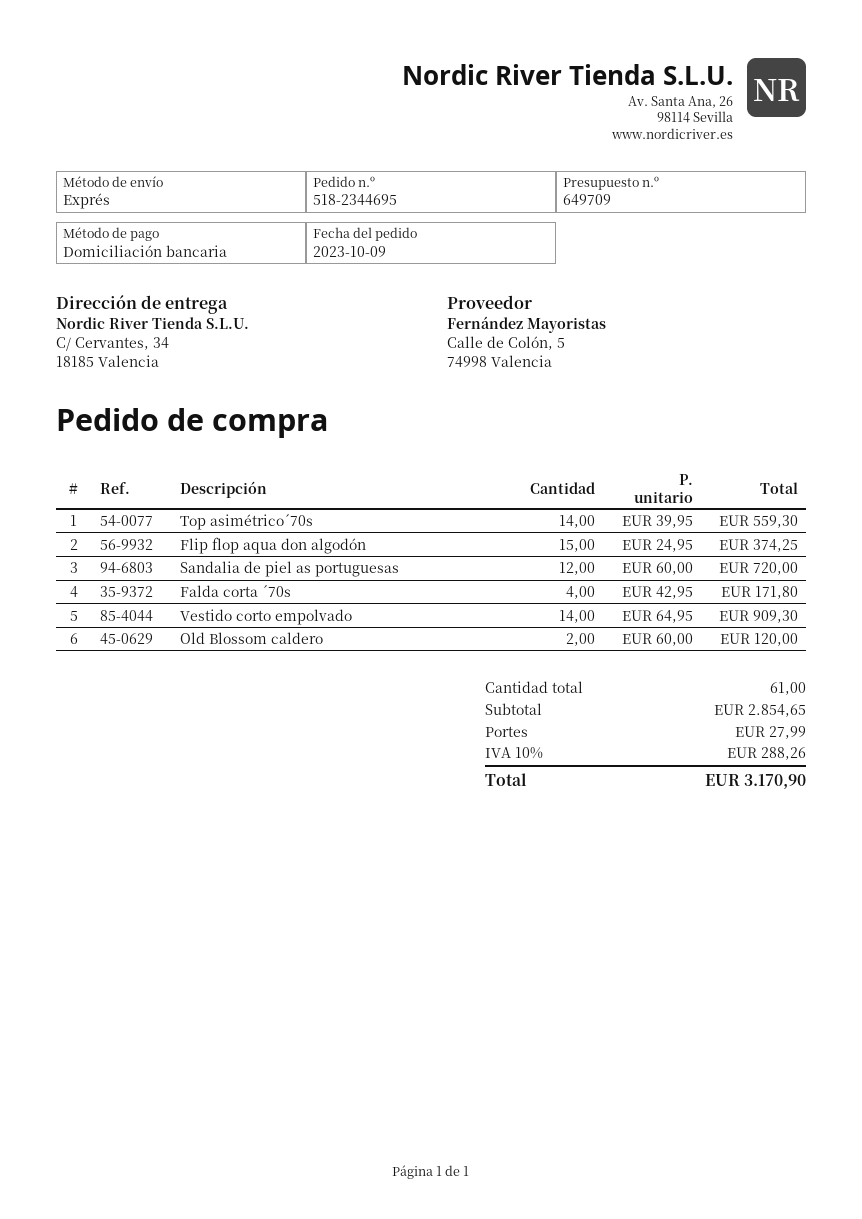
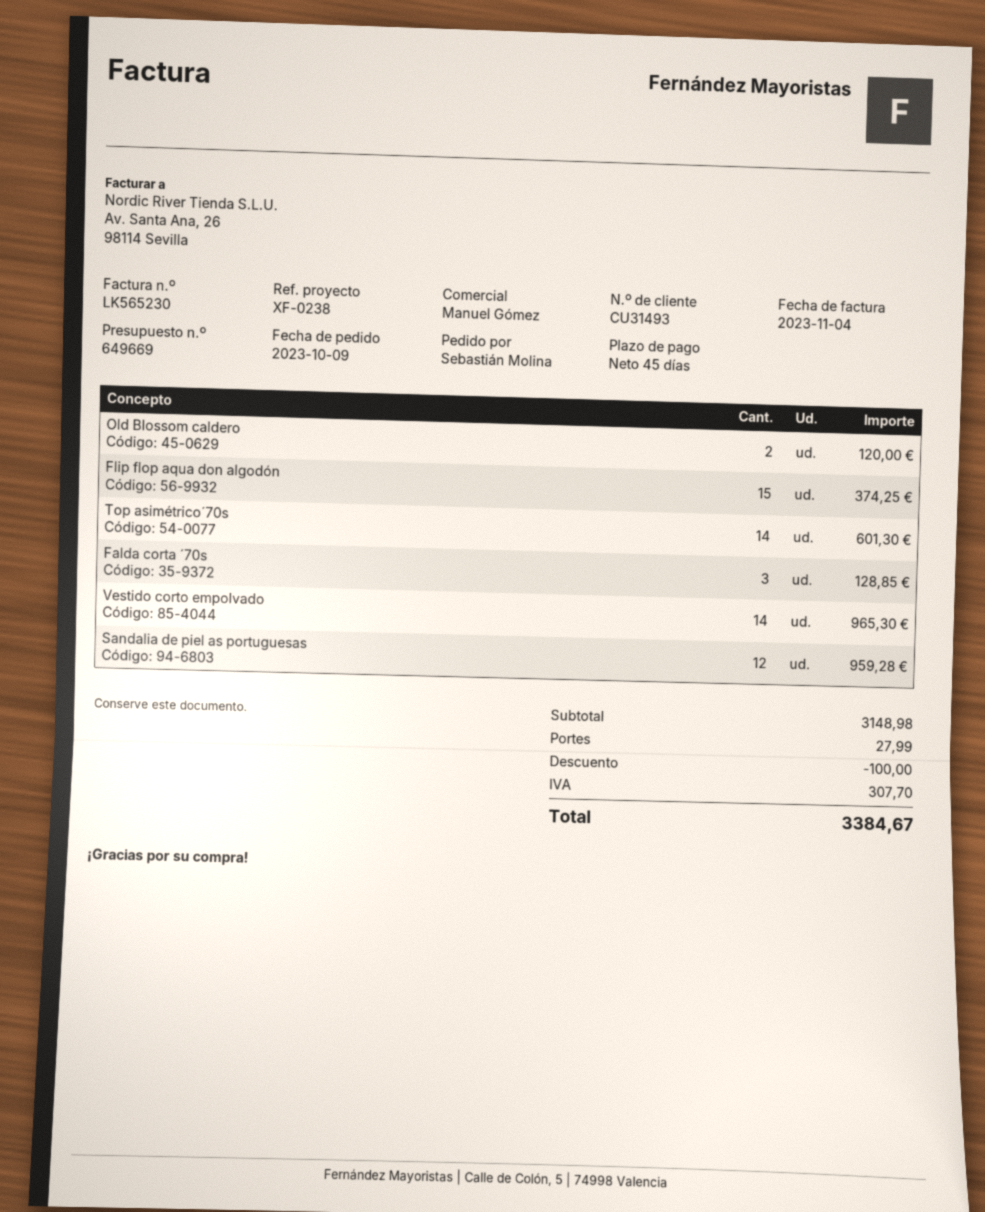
quote number: 649709 -> 649669
Top asimétrico´70s: 14 for 559.30 -> 14 for 601.30
Sandalia de piel as portuguesas: 12 for 720.00 -> 12 for 959.28
Falda corta ´70s: 4 for 171.80 -> 3 for 128.85
Vestido corto empolvado: 14 for 909.30 -> 14 for 965.30
subtotal: 2854.65 -> 3148.98
discount: none -> 100.00
tax: 288.26 -> 307.70
total: 3170.90 -> 3384.67

